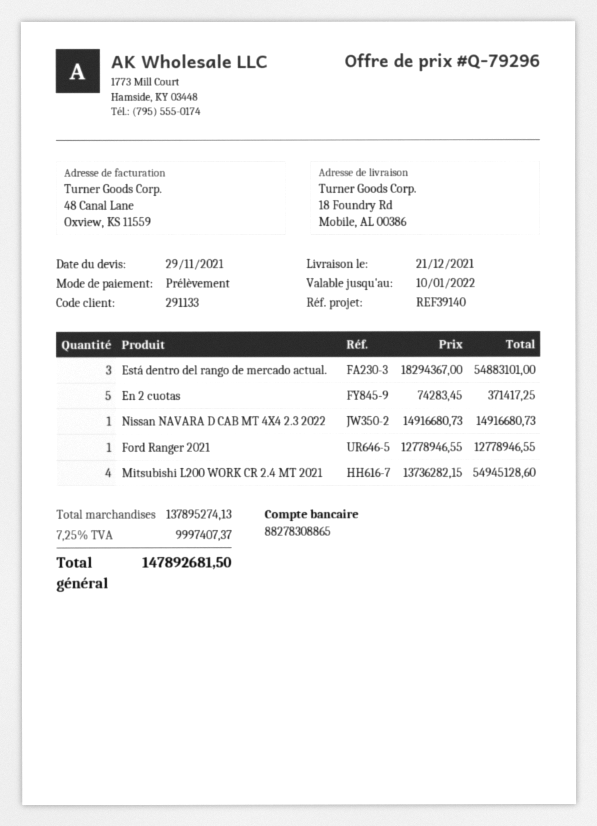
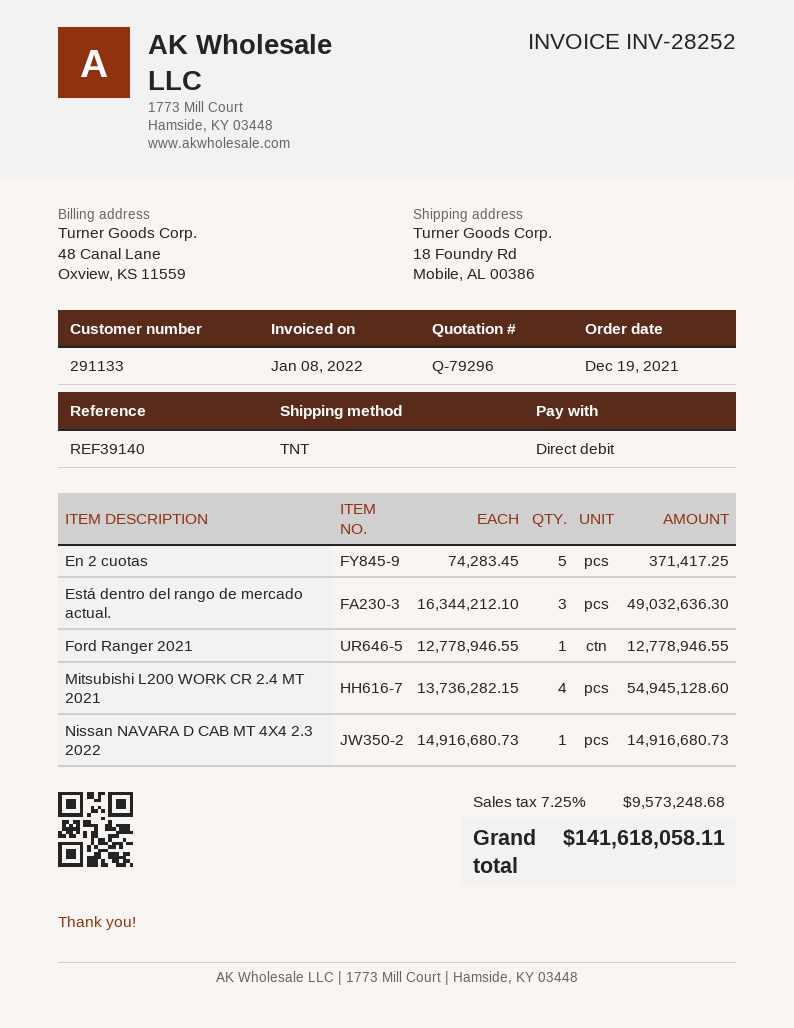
Está dentro del rango de mercado actual.: 3 x 18294367.00 = 54883101.00 -> 3 x 16344212.10 = 49032636.30
tax: 7.25% = 9997407.37 -> 7.25% = 9573248.68
total: 147892681.50 -> 141618058.11

